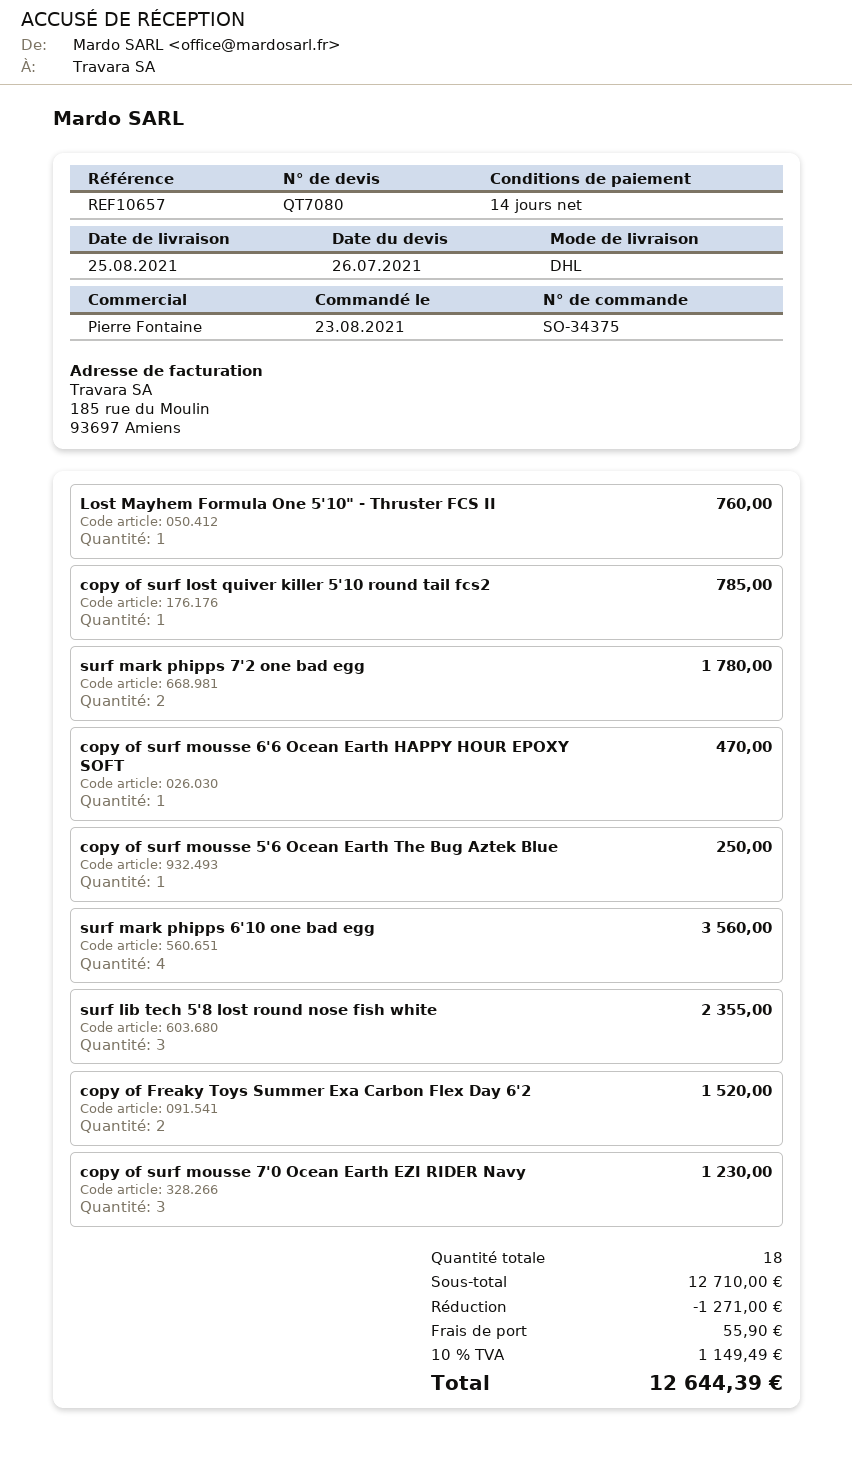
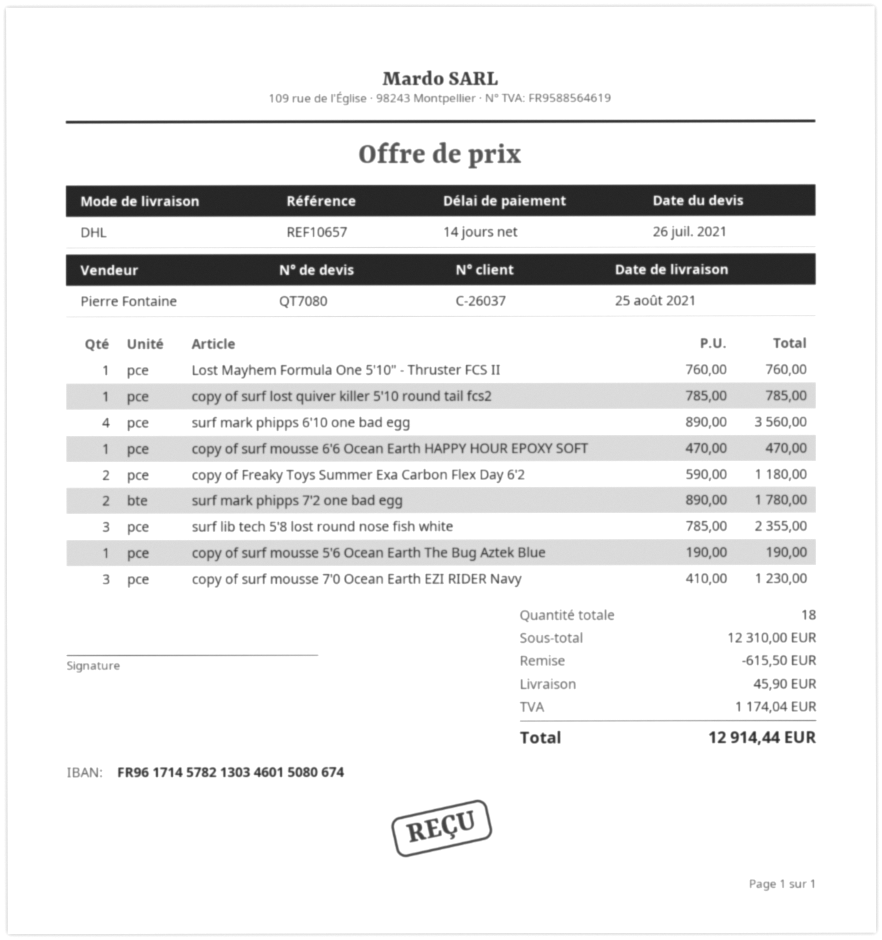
copy of surf mousse 5'6 Ocean Earth The Bug Aztek Blue: 1 for 250.00 -> 1 for 190.00
copy of Freaky Toys Summer Exa Carbon Flex Day 6'2: 2 for 1520.00 -> 2 for 1180.00
subtotal: 12710.00 -> 12310.00
discount: 1271.00 -> 615.50
shipping: 55.90 -> 45.90
tax: 1149.49 -> 1174.04
total: 12644.39 -> 12914.44

